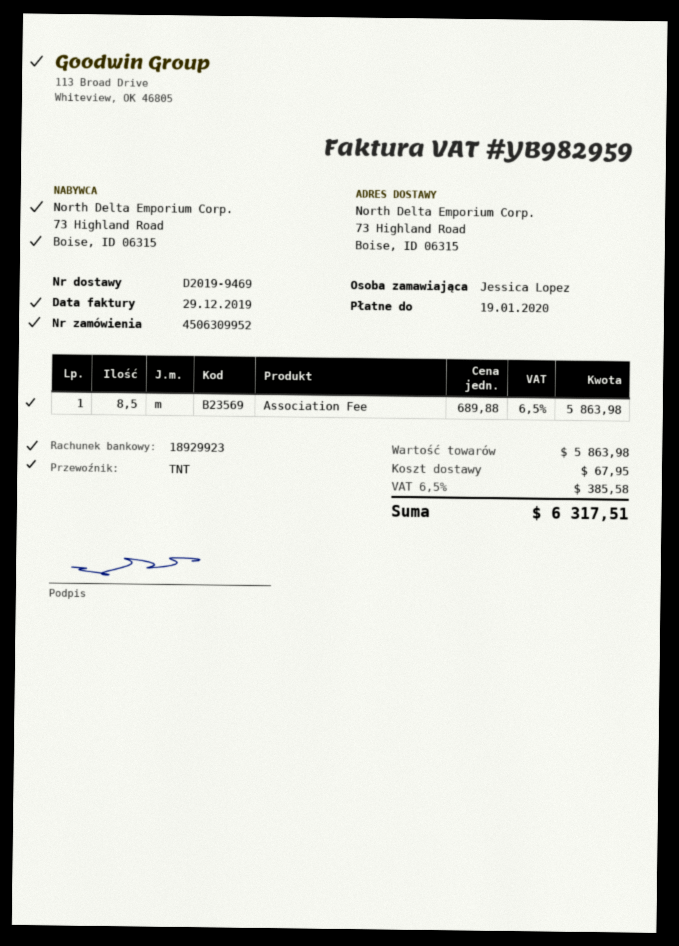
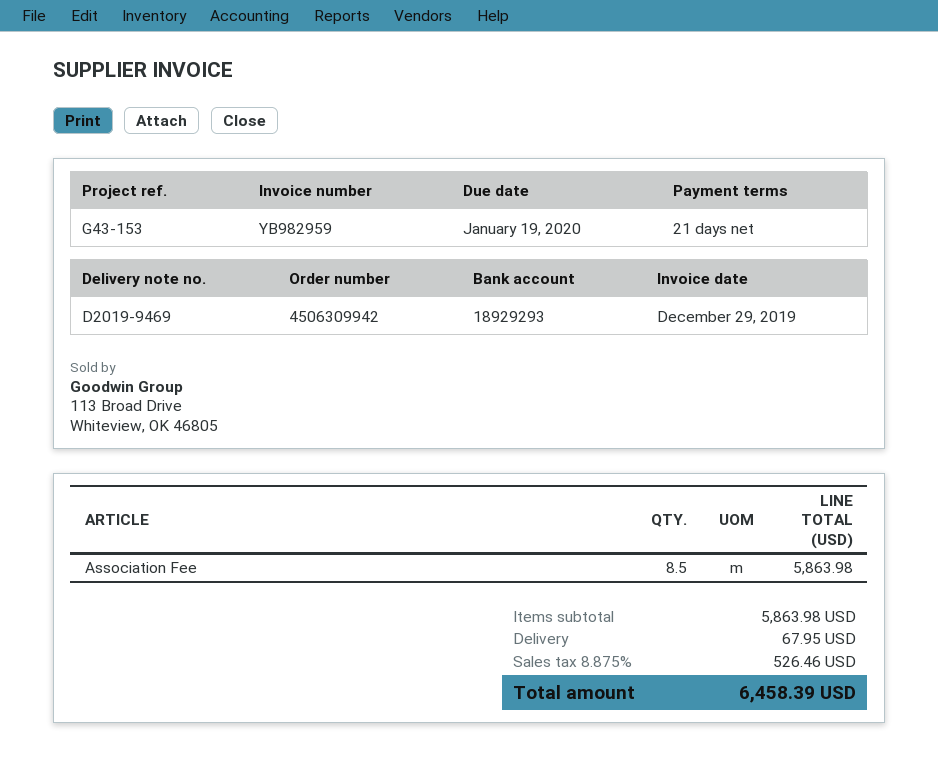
order number: 4506309952 -> 4506309942
bank account: 18929923 -> 18929293
tax: 6.5% = 385.58 -> 8.875% = 526.46
total: 6317.51 -> 6458.39

